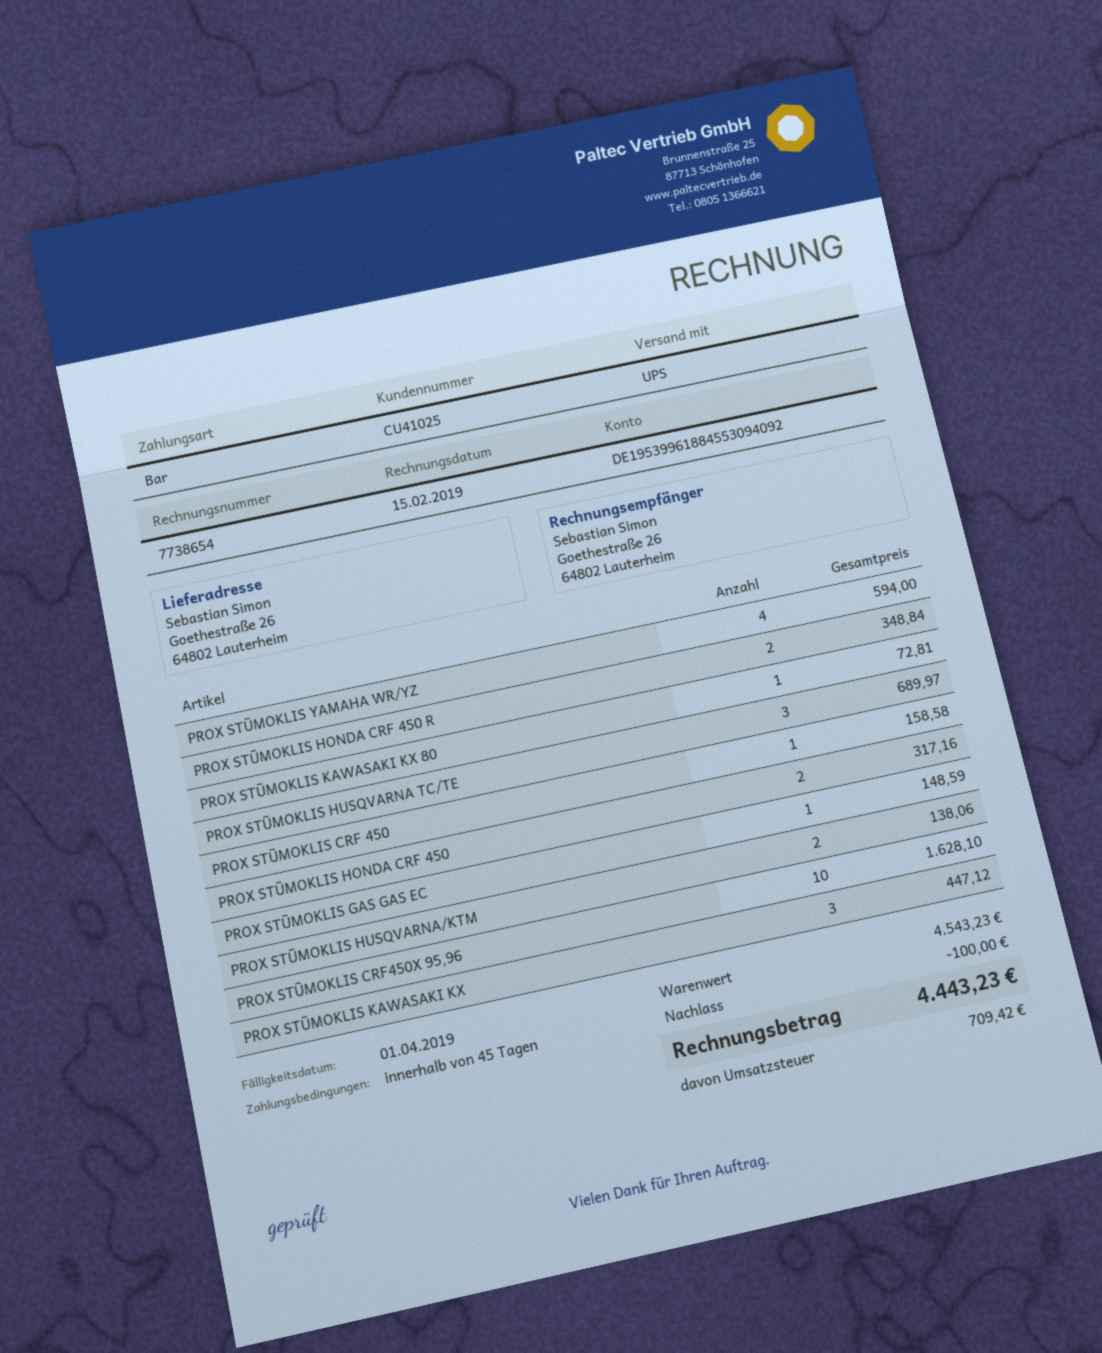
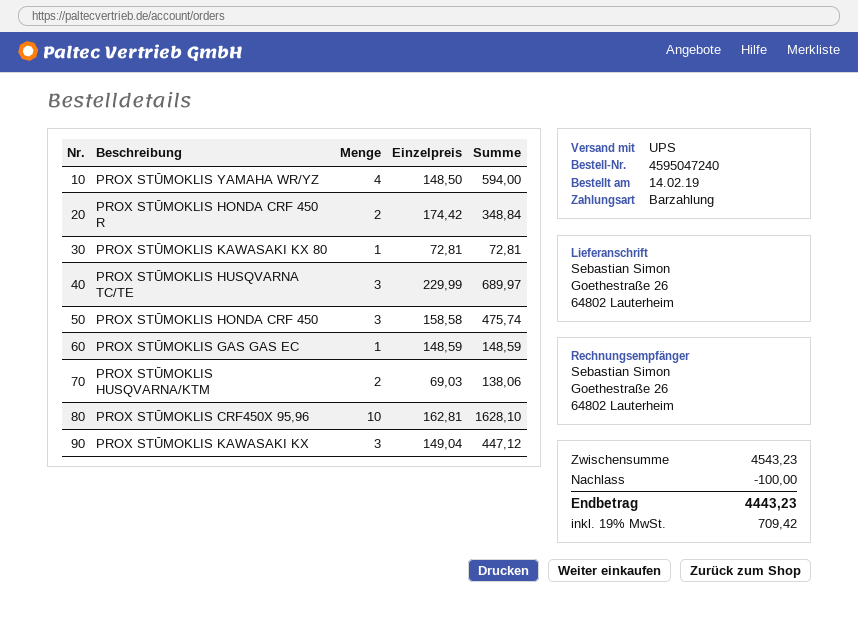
PROX STŪMOKLIS CRF 450: 1 for 158.58 -> none
PROX STŪMOKLIS HONDA CRF 450: 2 for 317.16 -> 3 for 475.74

